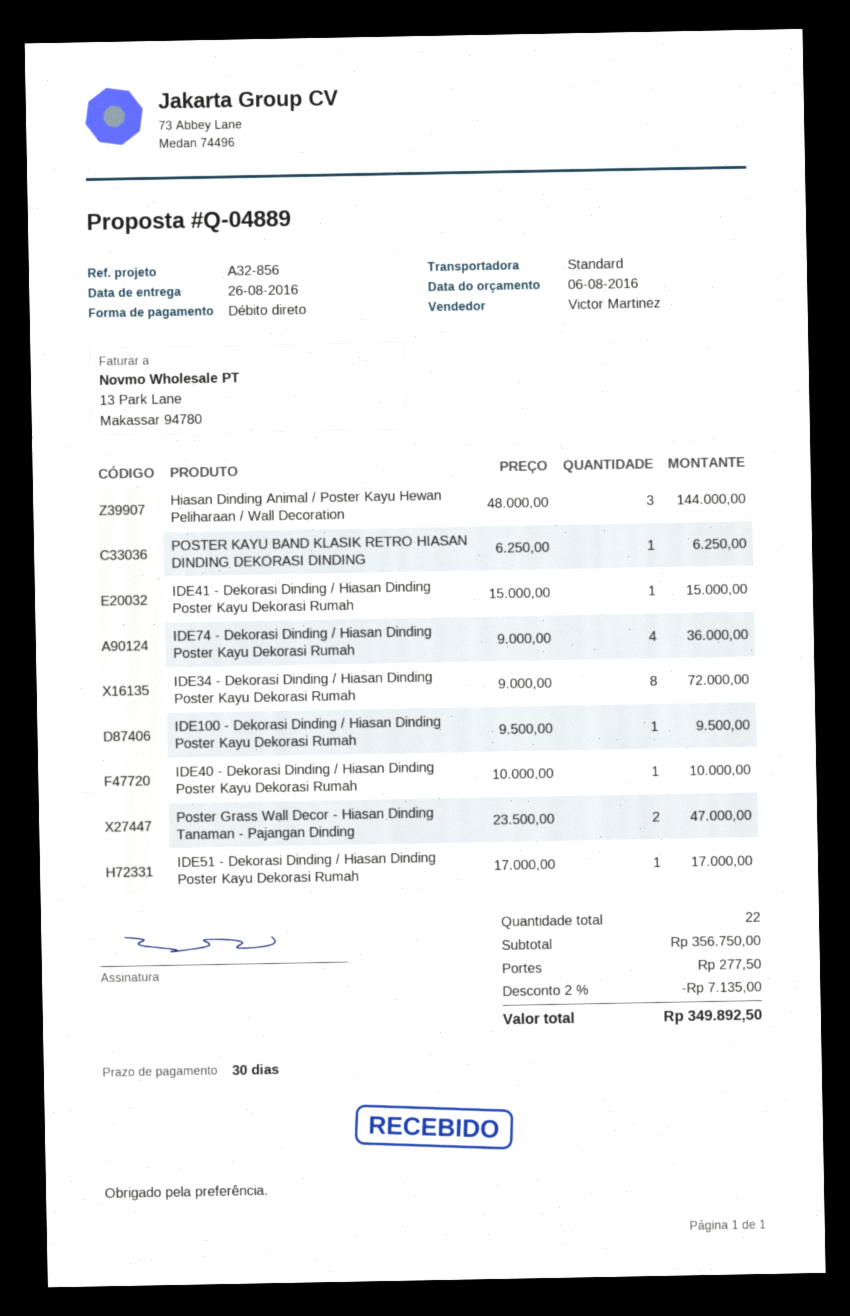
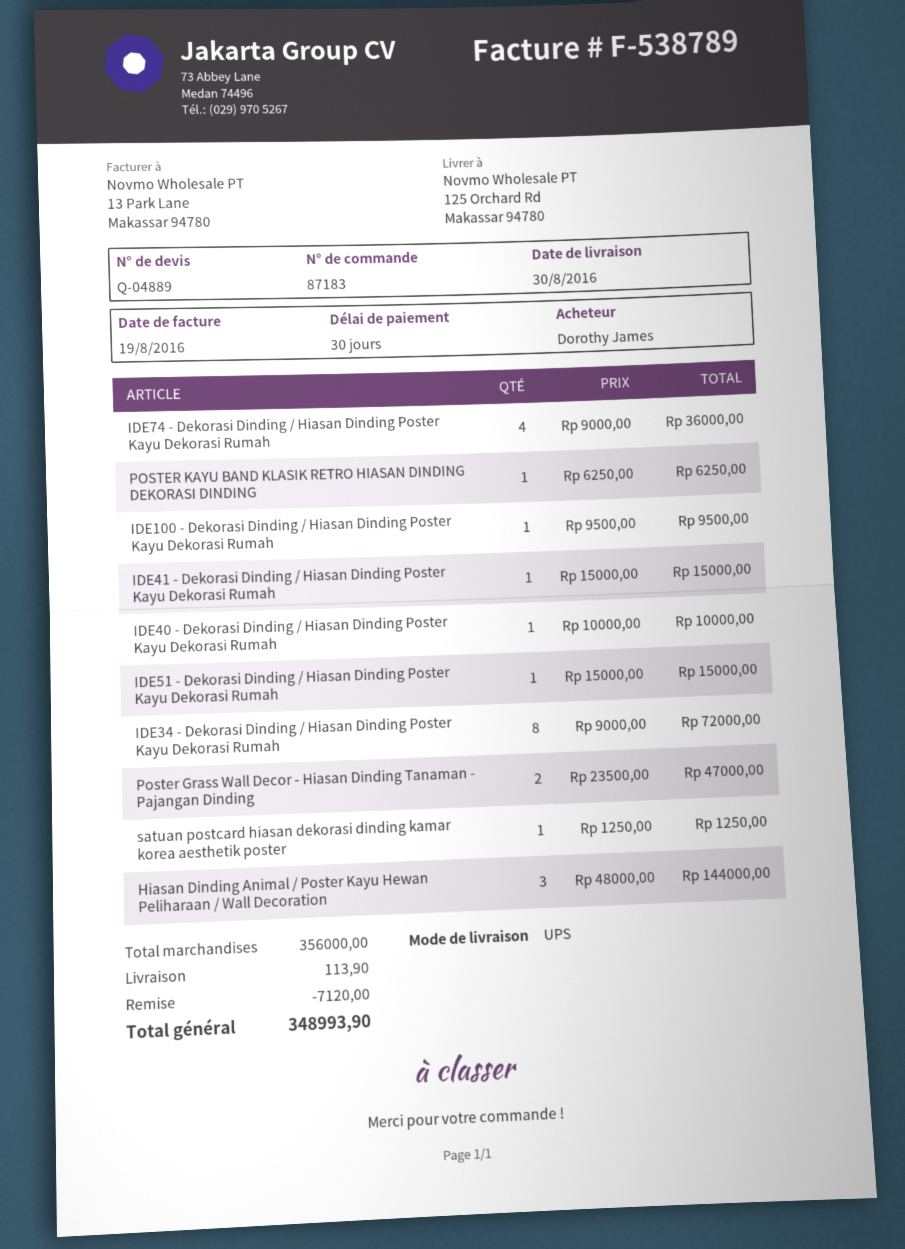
delivery date: 2016-08-26 -> 2016-08-30
shipping method: standard -> UPS
IDE51 - Dekorasi Dinding / Hiasan Dinding Poster Kayu Dekorasi Rumah: 1 x 17000.00 = 17000.00 -> 1 x 15000.00 = 15000.00
satuan postcard hiasan dekorasi dinding kamar korea aesthetik poster: none -> 1 x 1250.00 = 1250.00
subtotal: 356750.00 -> 356000.00
discount: 7135.00 -> 7120.00
shipping: 277.50 -> 113.90
total: 349892.50 -> 348993.90

